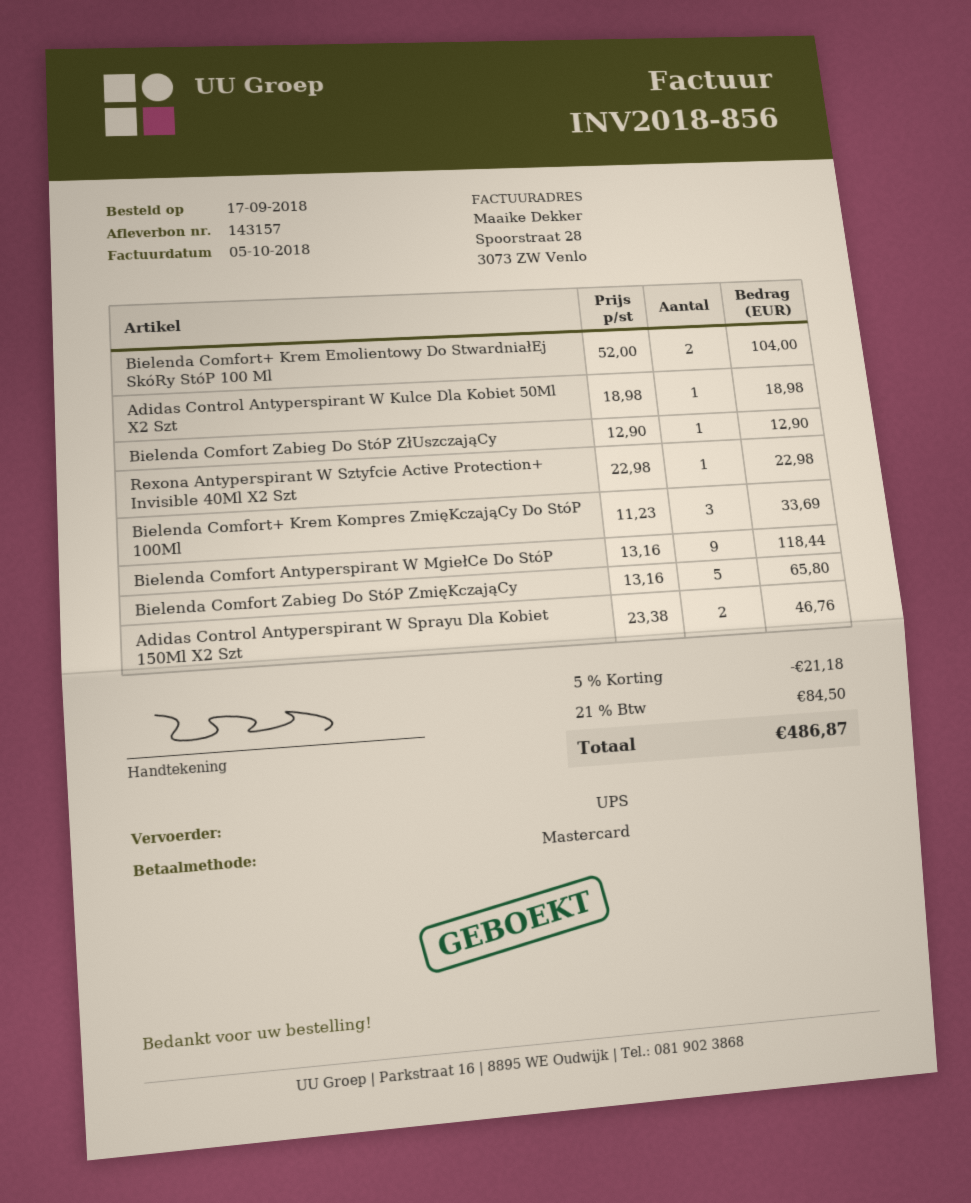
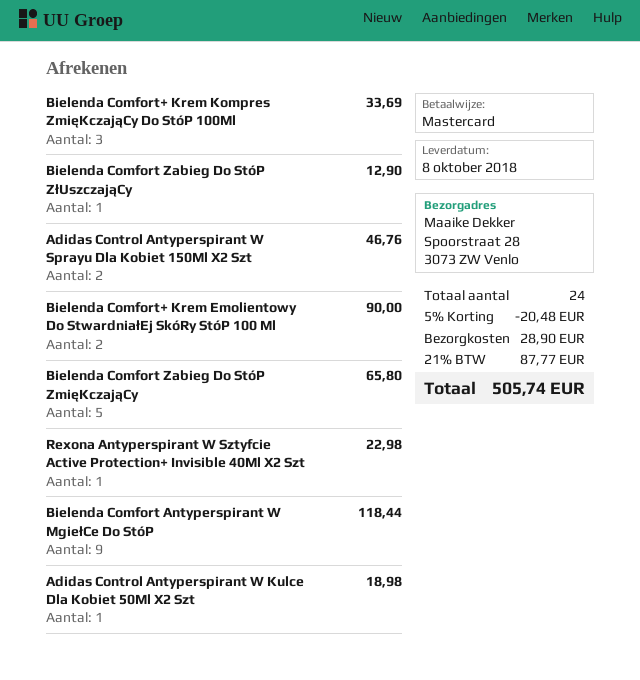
Bielenda Comfort+ Krem Emolientowy Do StwardniałEj SkóRy StóP 100 Ml: 2 for 104.00 -> 2 for 90.00
discount: 5% = 21.18 -> 5% = 20.48
shipping: none -> 28.90
tax: 21% = 84.50 -> 21% = 87.77
total: 486.87 -> 505.74

